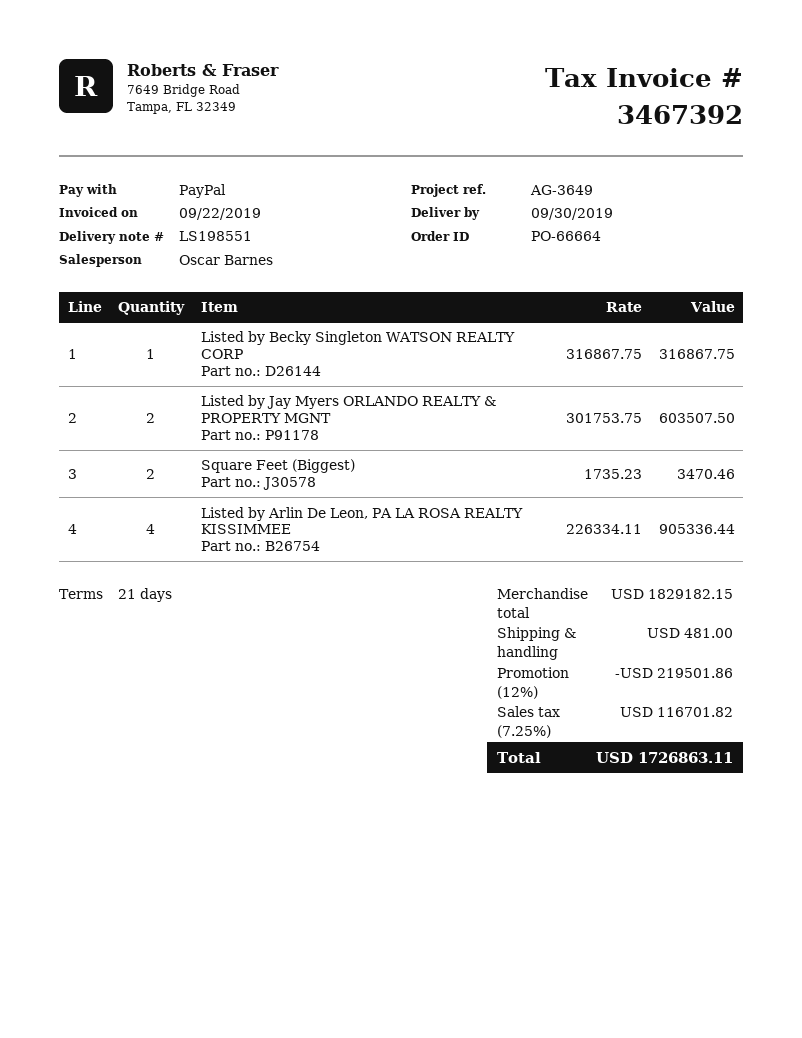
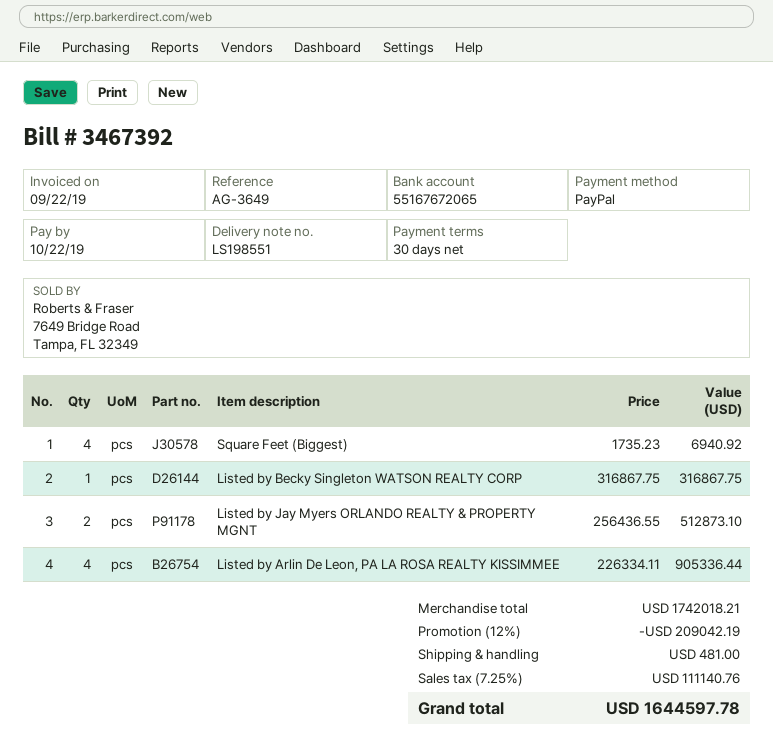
payment terms: 21 days -> 30 days
Listed by Jay Myers ORLANDO REALTY & PROPERTY MGNT: 2 x 301753.75 = 603507.50 -> 2 x 256436.55 = 512873.10
Square Feet (Biggest): 2 x 1735.23 = 3470.46 -> 4 x 1735.23 = 6940.92
subtotal: 1829182.15 -> 1742018.21
discount: 12% = 219501.86 -> 12% = 209042.19
tax: 7.25% = 116701.82 -> 7.25% = 111140.76
total: 1726863.11 -> 1644597.78

